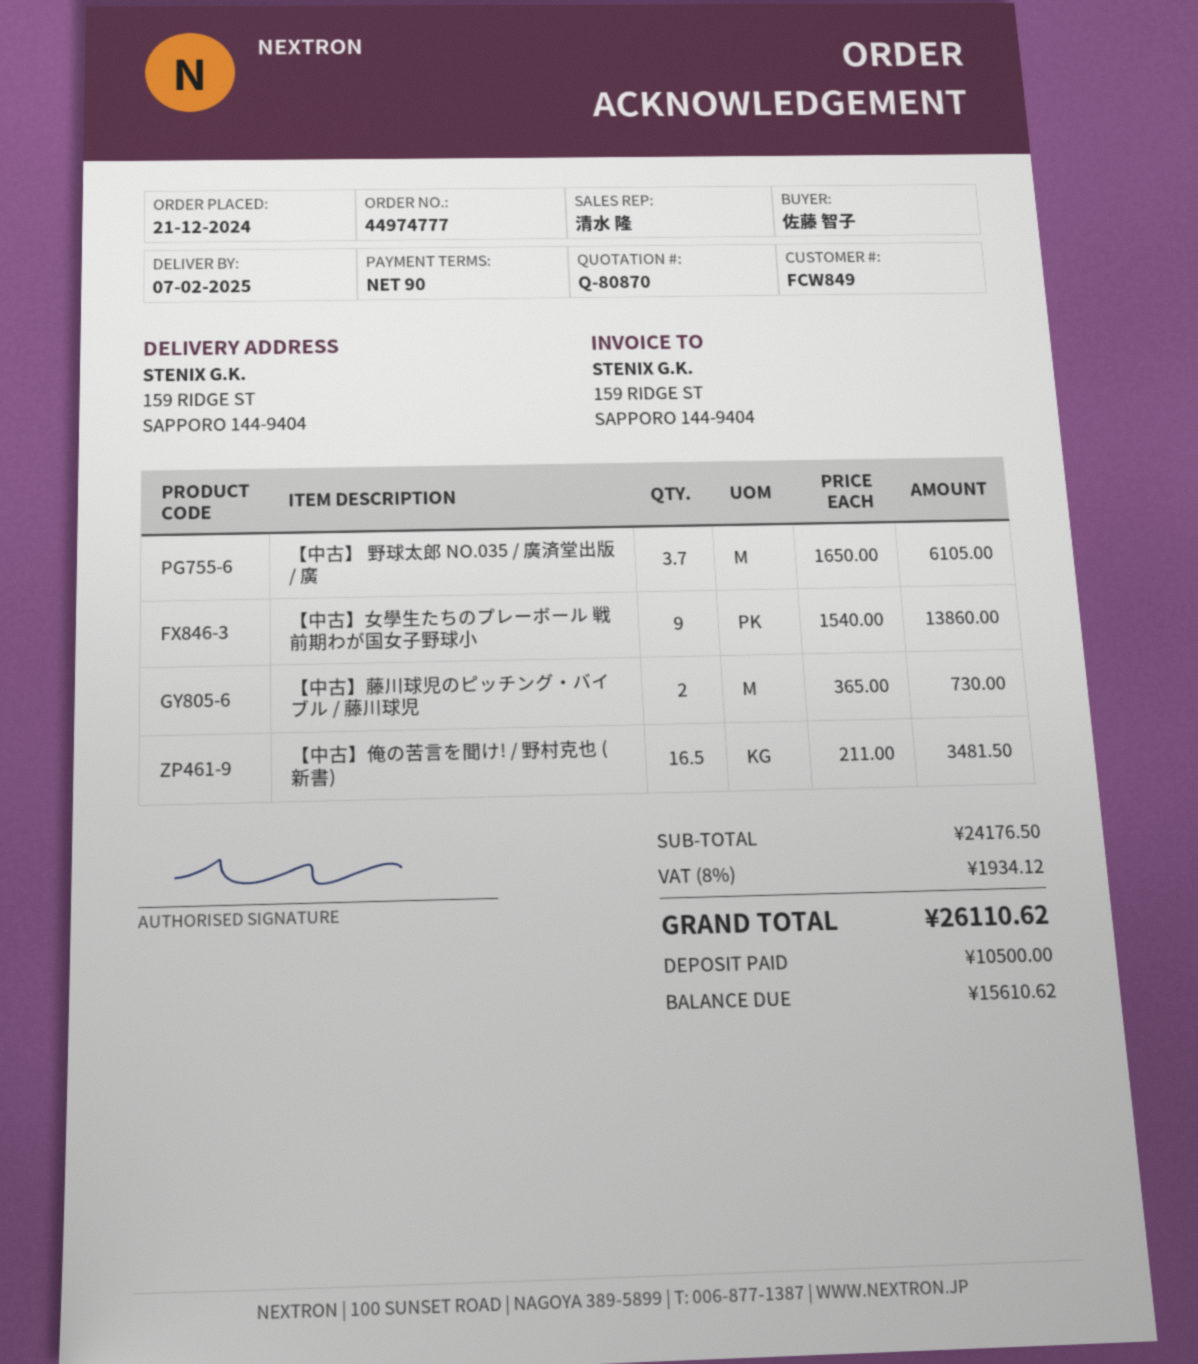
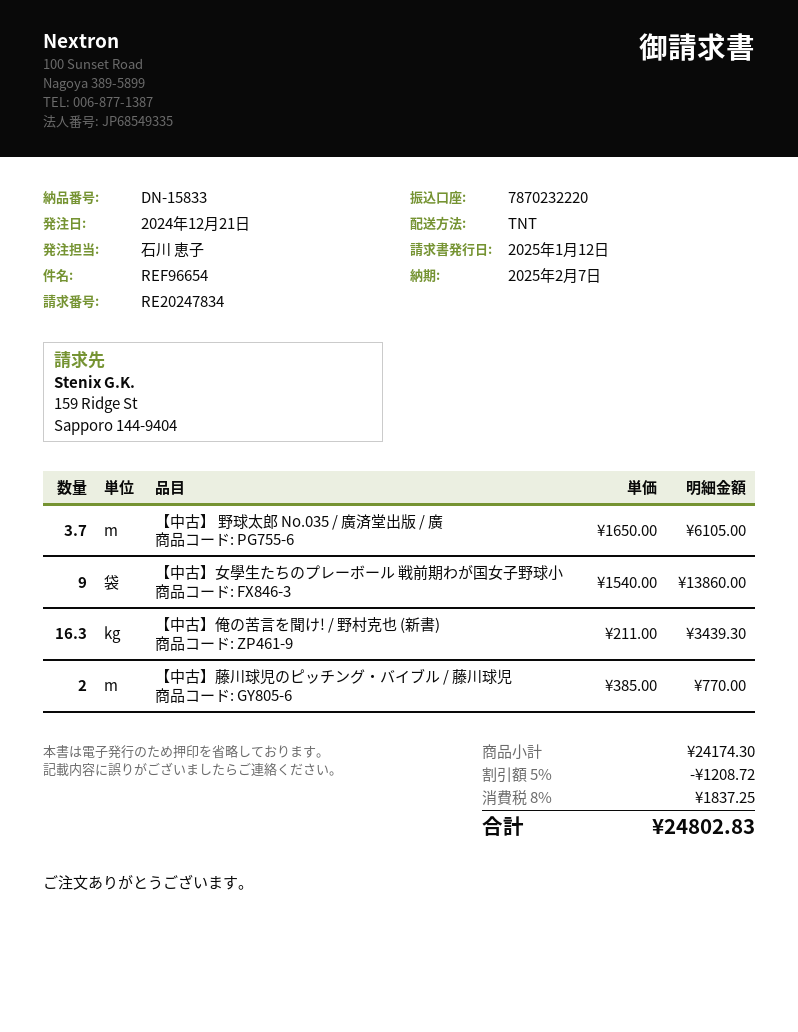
ordered by: 佐藤 智子 -> 石川 恵子
【中古】藤川球児のピッチング・バイブル / 藤川球児: 2 x 365.00 = 730.00 -> 2 x 385.00 = 770.00
【中古】俺の苦言を聞け! / 野村克也 (新書): 16.5 x 211.00 = 3481.50 -> 16.3 x 211.00 = 3439.30
subtotal: 24176.50 -> 24174.30
discount: none -> 5% = 1208.72
tax: 8% = 1934.12 -> 8% = 1837.25
total: 26110.62 -> 24802.83

